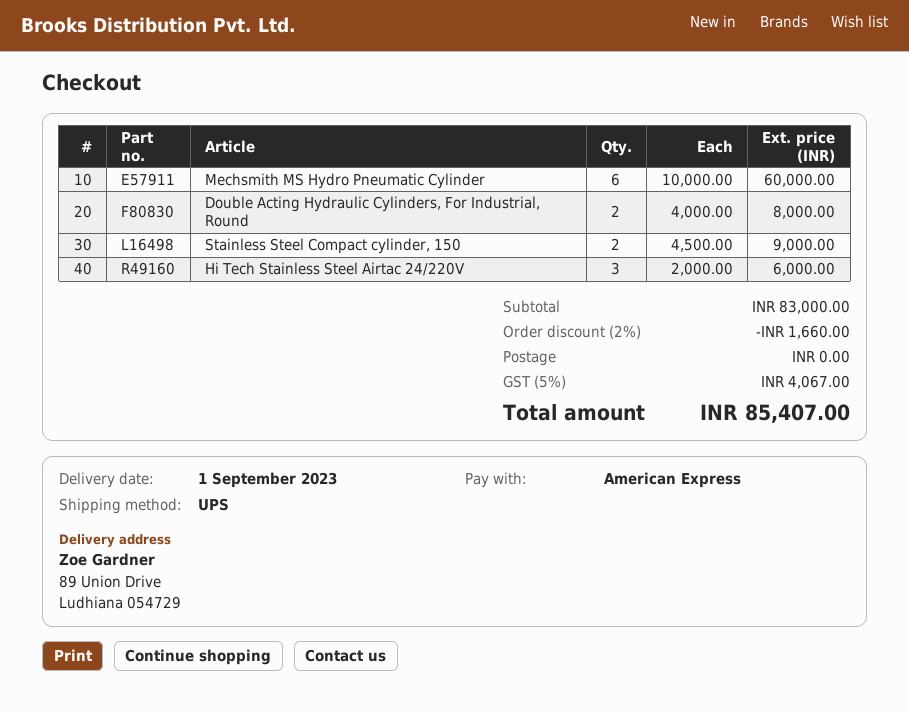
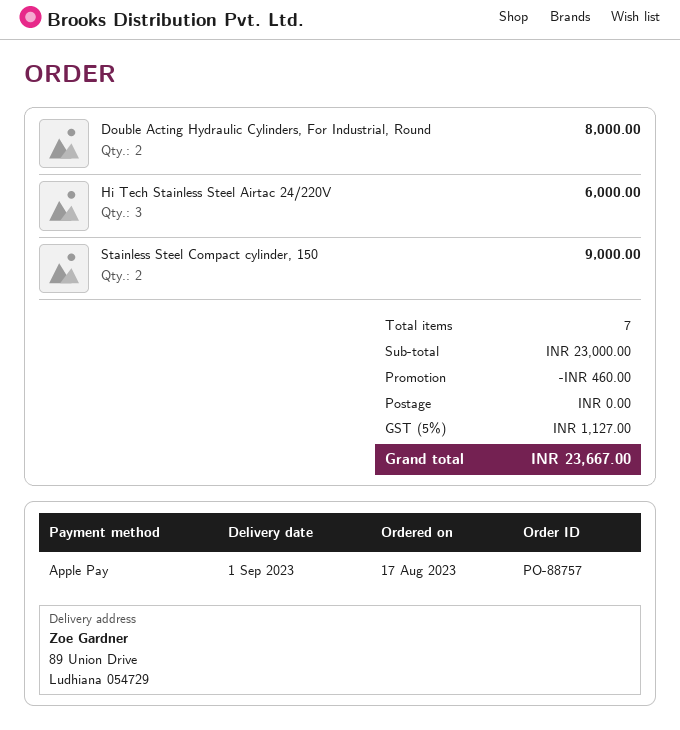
payment method: American Express -> Apple Pay
Mechsmith MS Hydro Pneumatic Cylinder: 6 for 60000.00 -> none
subtotal: 83000.00 -> 23000.00
discount: 1660.00 -> 460.00
tax: 5% = 4067.00 -> 5% = 1127.00
total: 85407.00 -> 23667.00

